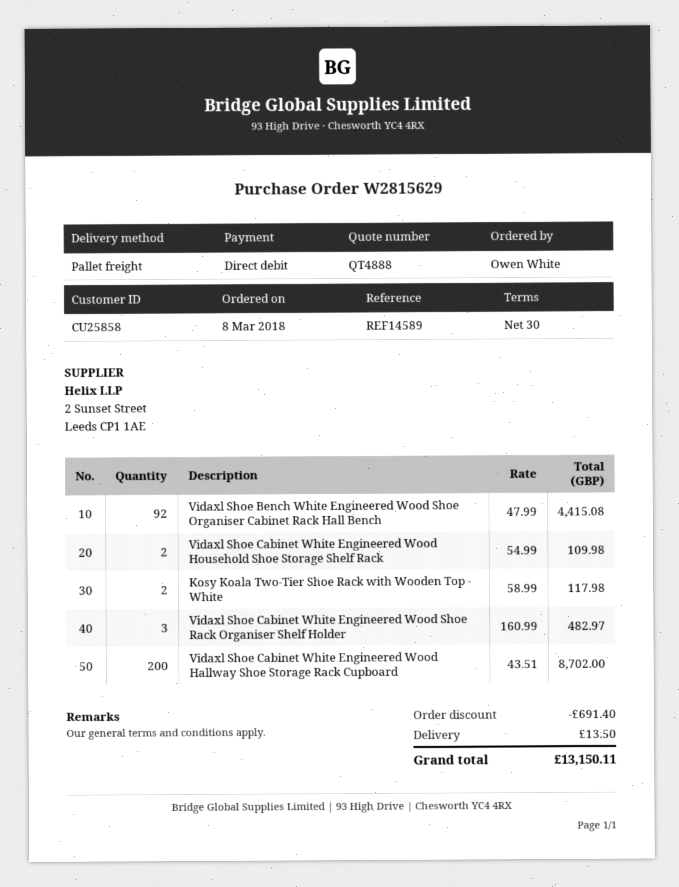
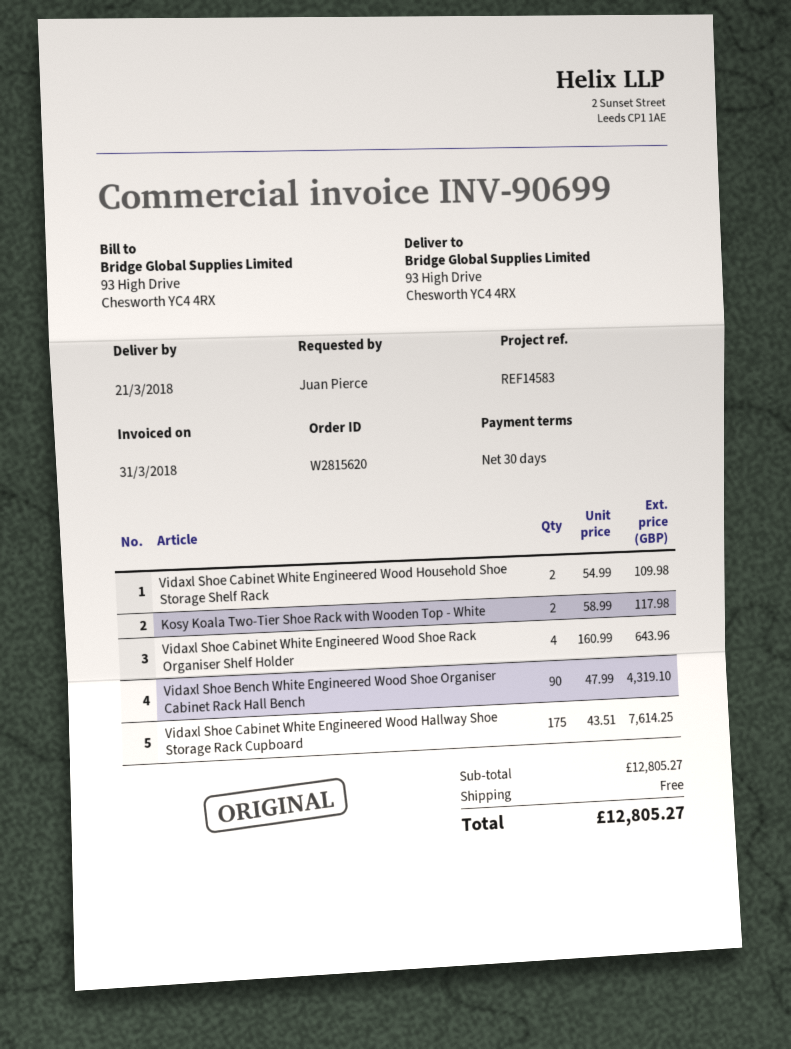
order number: W2815629 -> W2815620
reference: REF14589 -> REF14583
ordered by: Owen White -> Juan Pierce
Vidaxl Shoe Bench White Engineered Wood Shoe Organiser Cabinet Rack Hall Bench: 92 x 47.99 = 4415.08 -> 90 x 47.99 = 4319.10
Vidaxl Shoe Cabinet White Engineered Wood Shoe Rack Organiser Shelf Holder: 3 x 160.99 = 482.97 -> 4 x 160.99 = 643.96
Vidaxl Shoe Cabinet White Engineered Wood Hallway Shoe Storage Rack Cupboard: 200 x 43.51 = 8702.00 -> 175 x 43.51 = 7614.25
discount: 691.40 -> none
shipping: 13.50 -> 0.00
total: 13150.11 -> 12805.27

